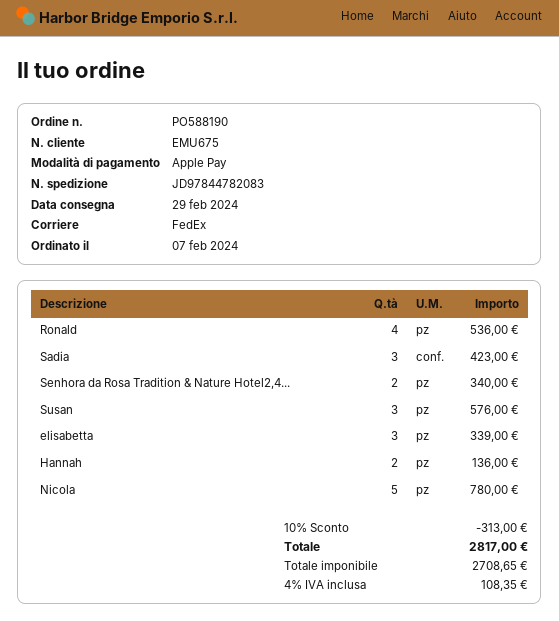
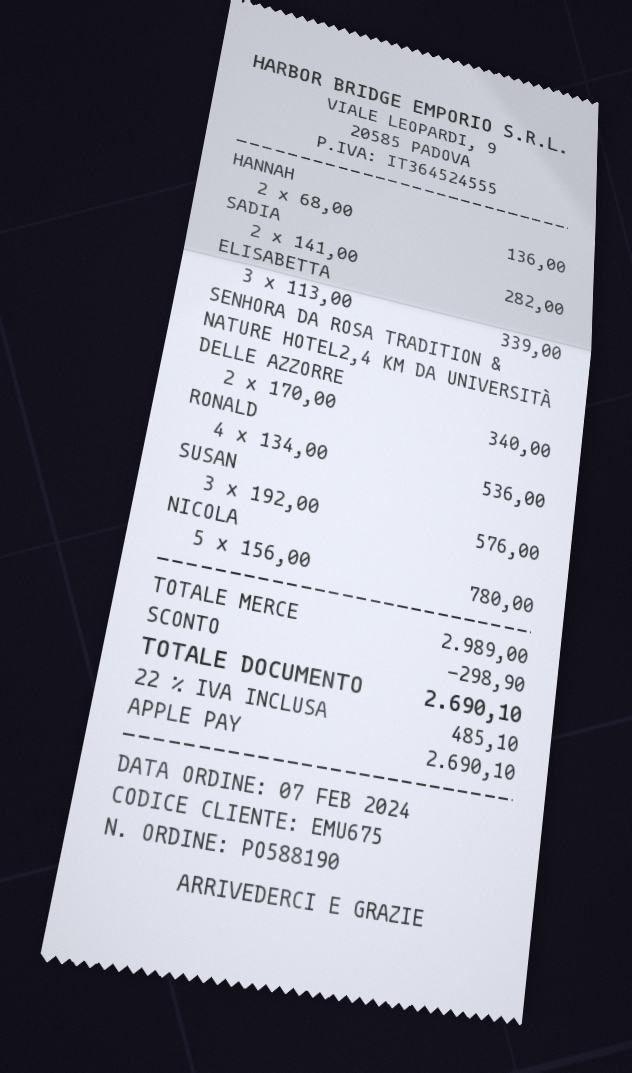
Sadia: 3 for 423.00 -> 2 for 282.00
discount: 313.00 -> 298.90
tax: 4% = 108.35 -> 22% = 485.10
total: 2817.00 -> 2690.10

